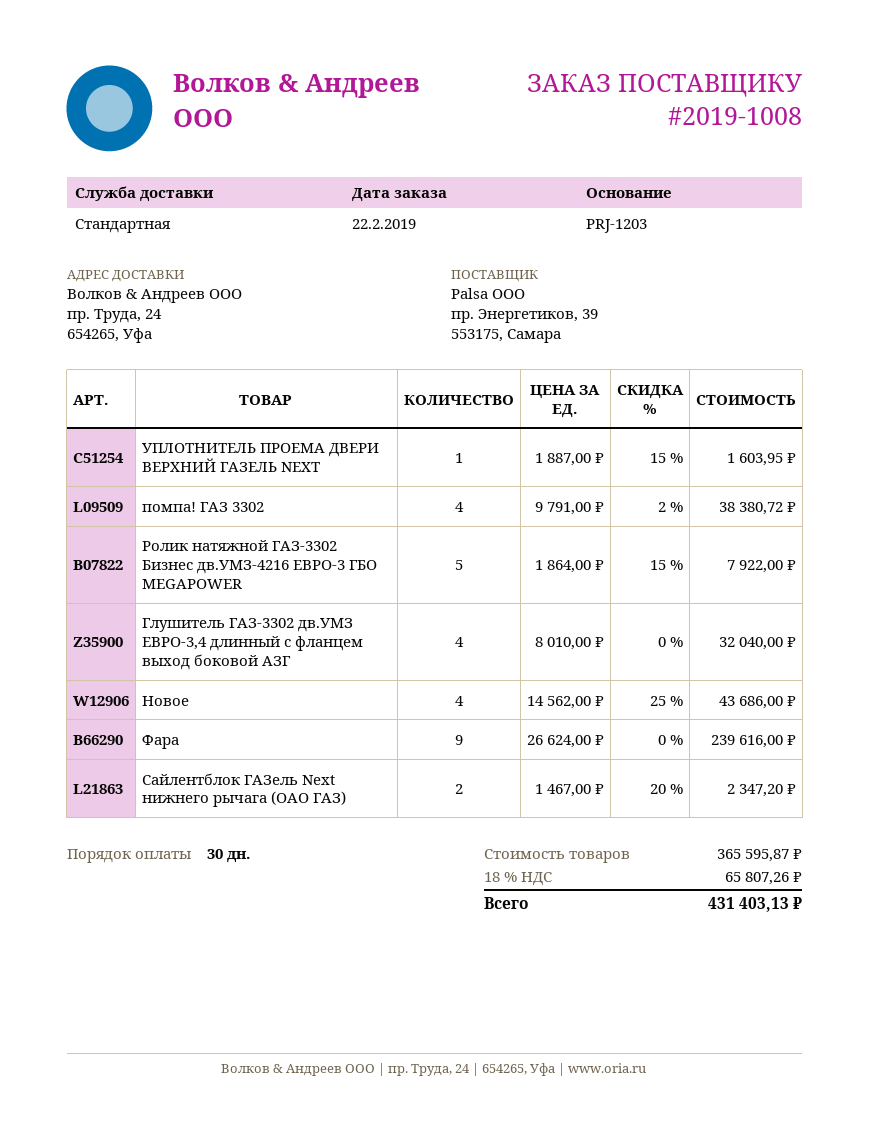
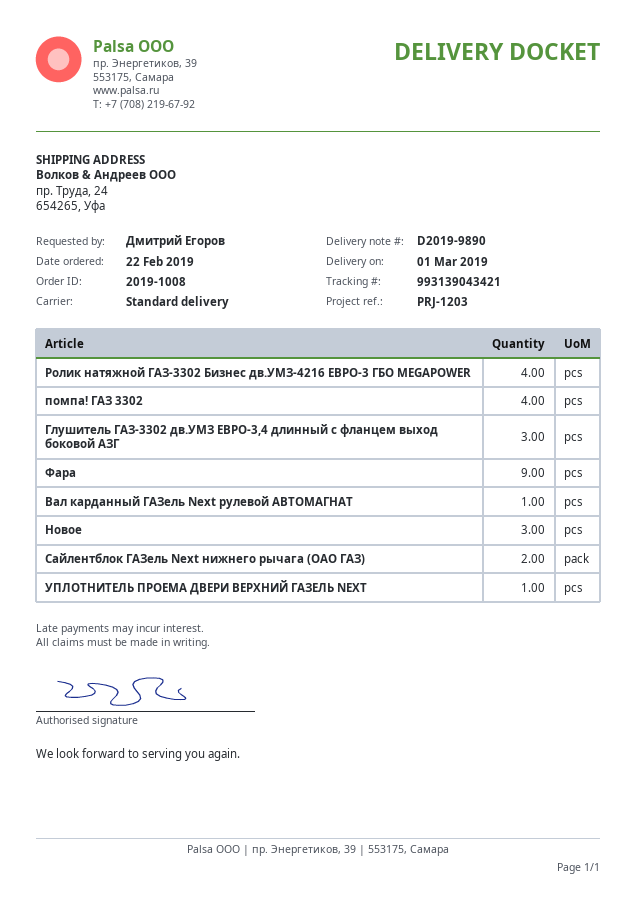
Ролик натяжной ГАЗ-3302 Бизнес дв.УМЗ-4216 ЕВРО-3 ГБО MEGAPOWER: 5 -> 4
Глушитель ГАЗ-3302 дв.УМЗ ЕВРО-3,4 длинный с фланцем выход боковой АЗГ: 4 -> 3
Новое: 4 -> 3
Вал карданный ГАЗель Next рулевой АВТОМАГНАТ: none -> 1

